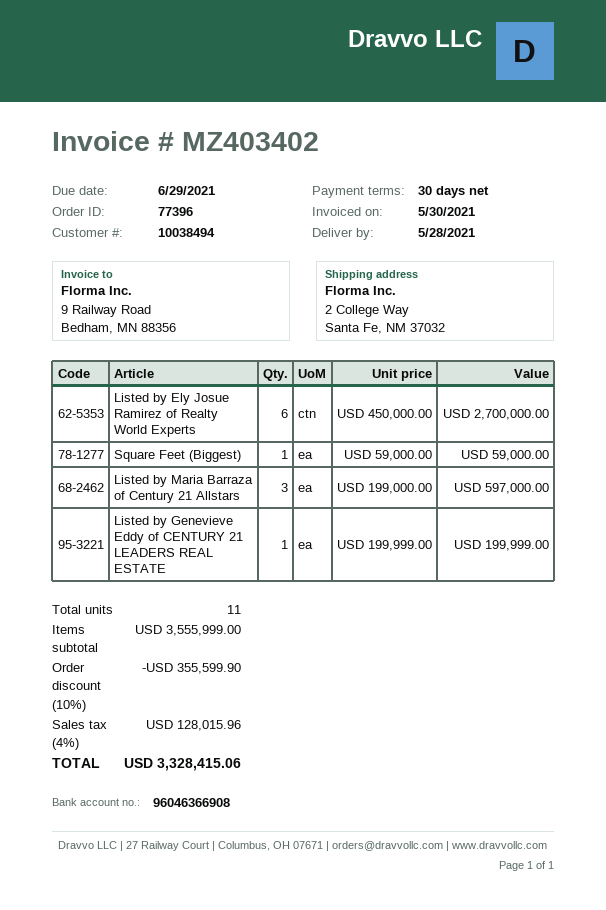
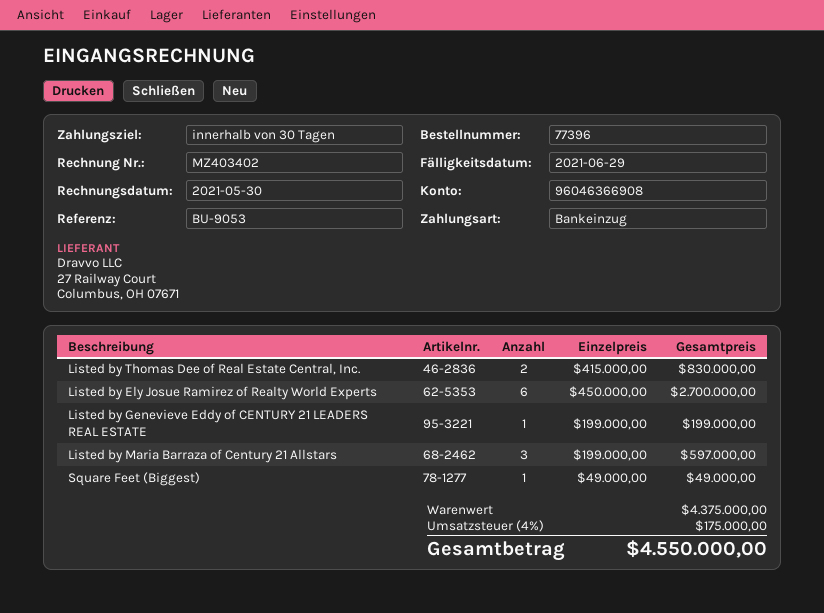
Square Feet (Biggest): 1 x 59000.00 = 59000.00 -> 1 x 49000.00 = 49000.00
Listed by Genevieve Eddy of CENTURY 21 LEADERS REAL ESTATE: 1 x 199999.00 = 199999.00 -> 1 x 199000.00 = 199000.00
Listed by Thomas Dee of Real Estate Central, Inc.: none -> 2 x 415000.00 = 830000.00
subtotal: 3555999.00 -> 4375000.00
discount: 10% = 355599.90 -> none
tax: 4% = 128015.96 -> 4% = 175000.00
total: 3328415.06 -> 4550000.00

